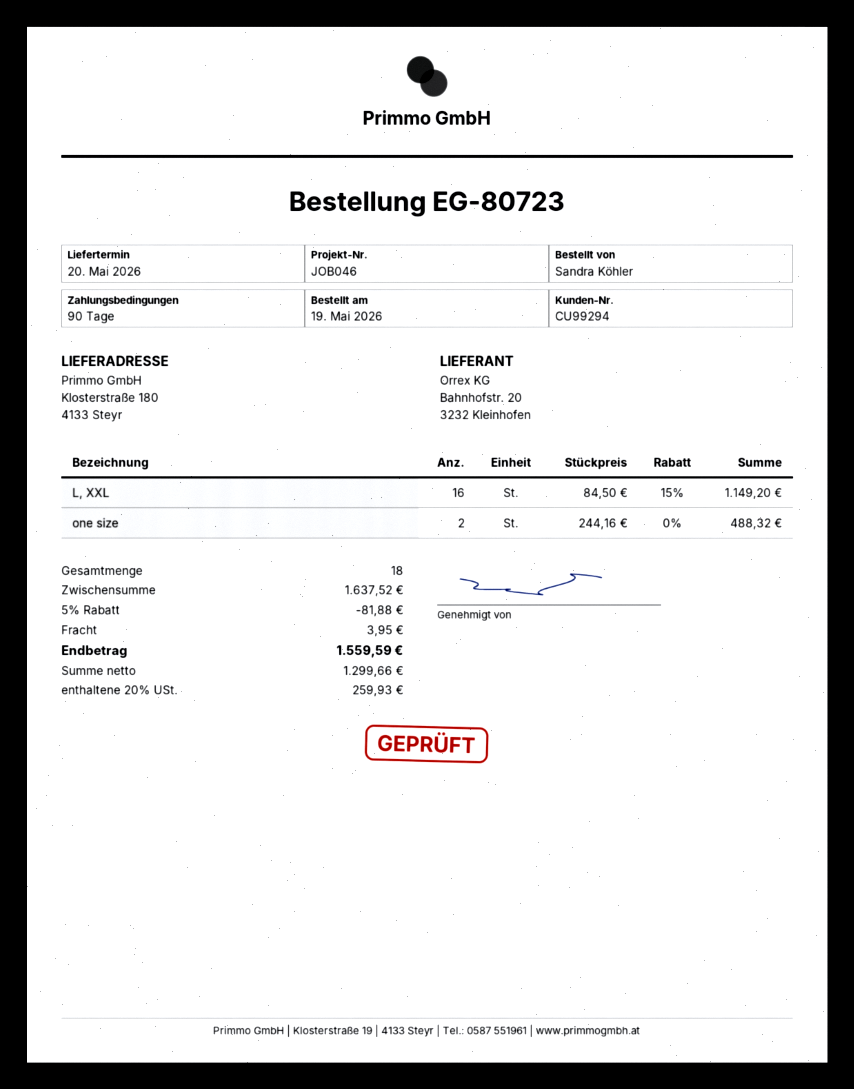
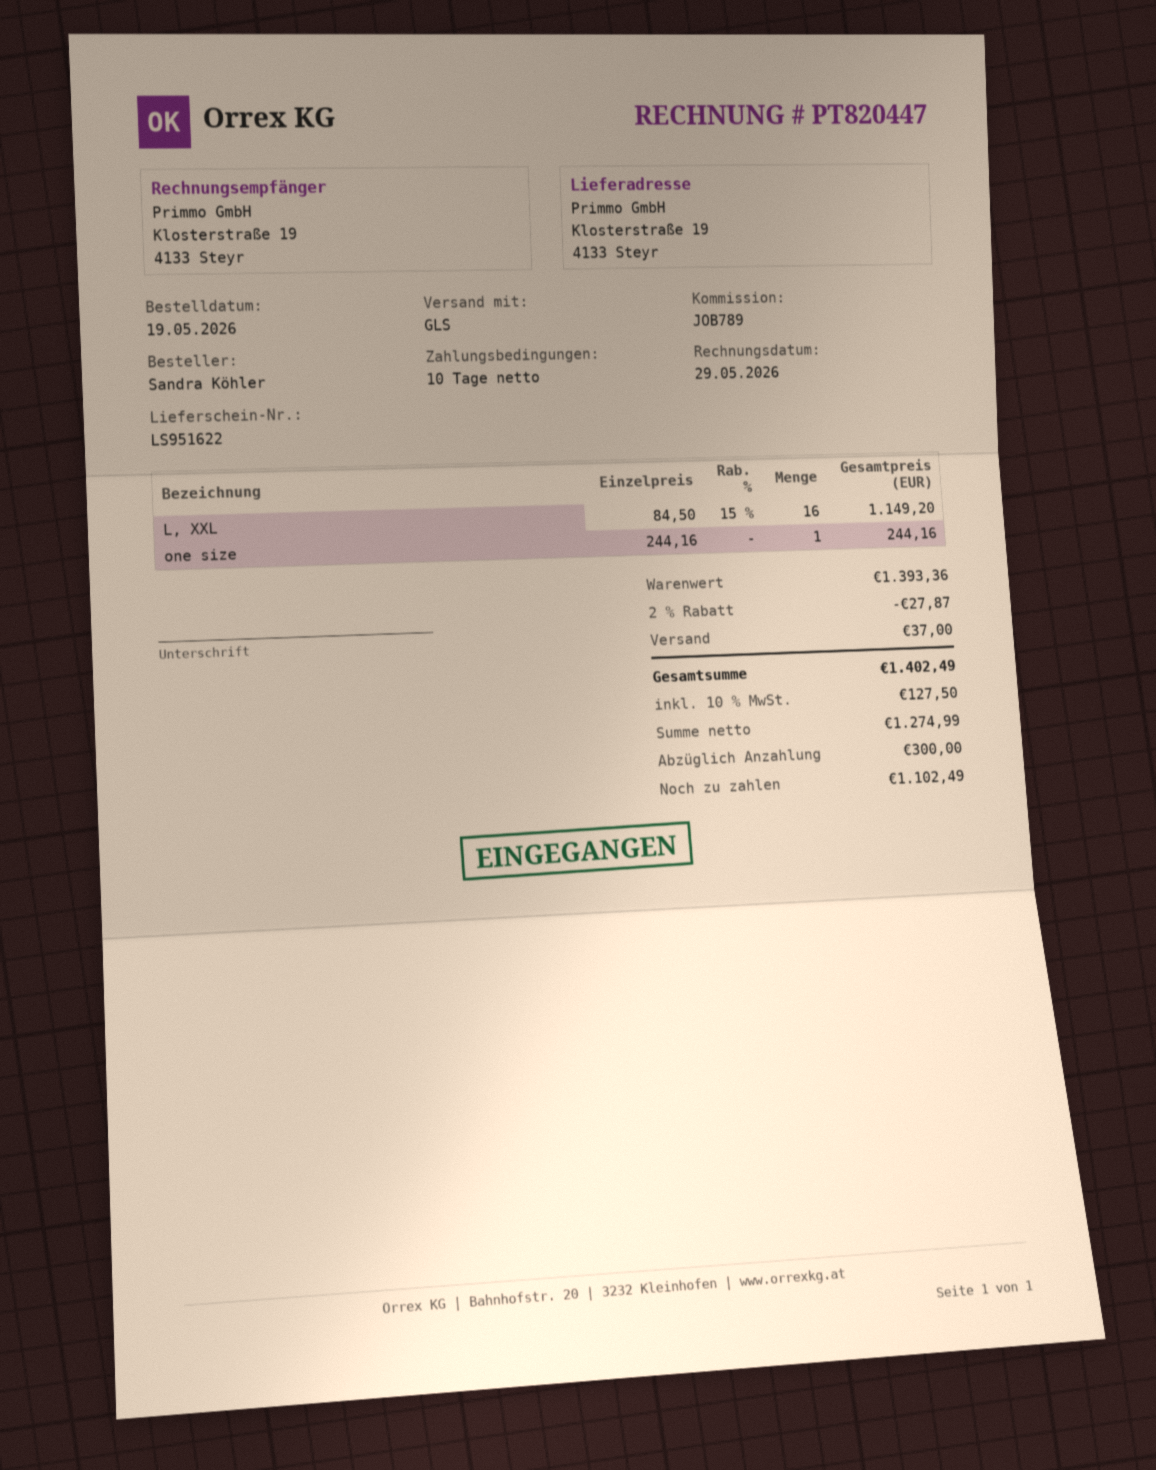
payment terms: 90 days -> 10 days
reference: JOB046 -> JOB789
ship to: Klosterstraße 180, 4133 Steyr -> Klosterstraße 19, 4133 Steyr
one size: 2 x 244.16 = 488.32 -> 1 x 244.16 = 244.16
subtotal: 1637.52 -> 1393.36
discount: 5% = 81.88 -> 2% = 27.87
shipping: 3.95 -> 37.00
net: 1299.66 -> 1274.99
tax: 20% = 259.93 -> 10% = 127.50
total: 1559.59 -> 1402.49

